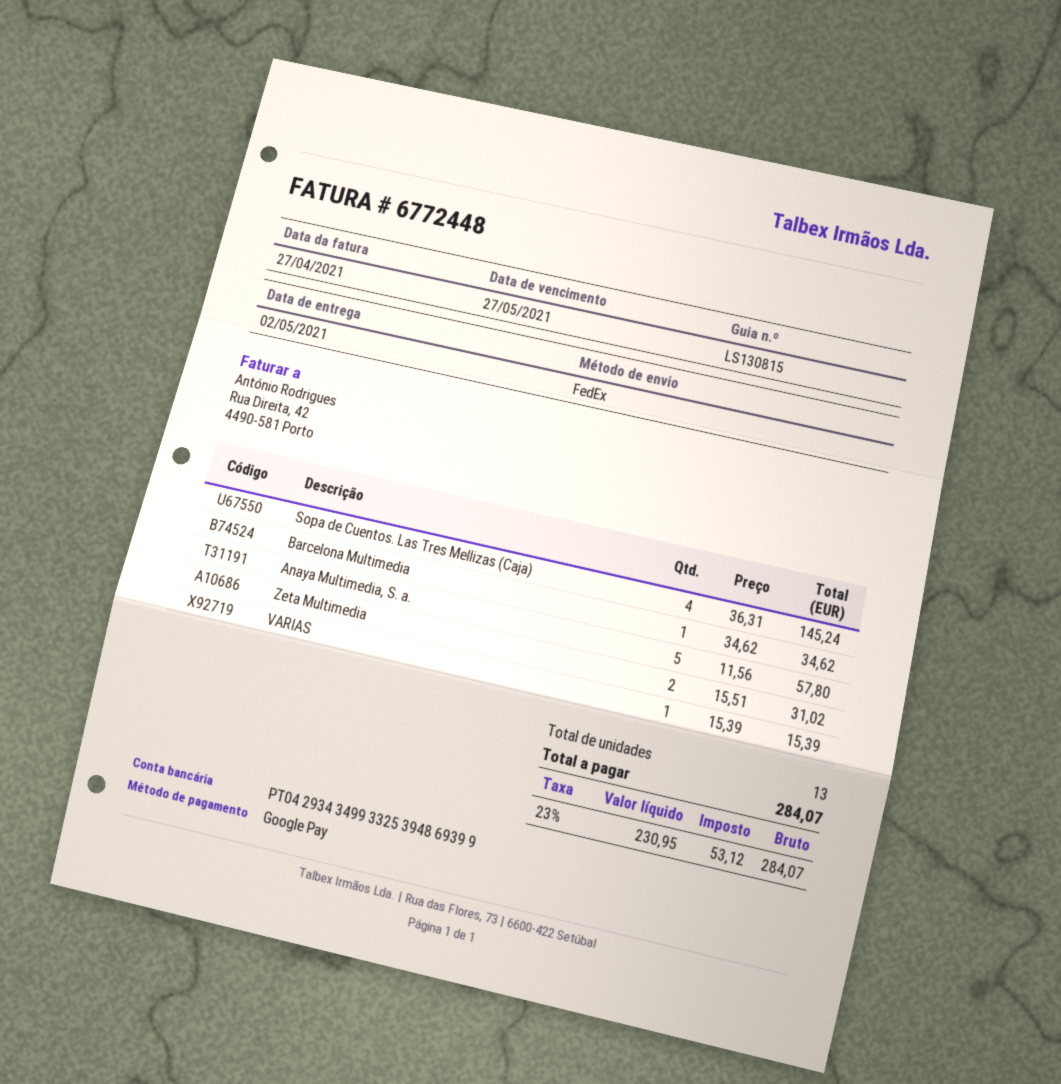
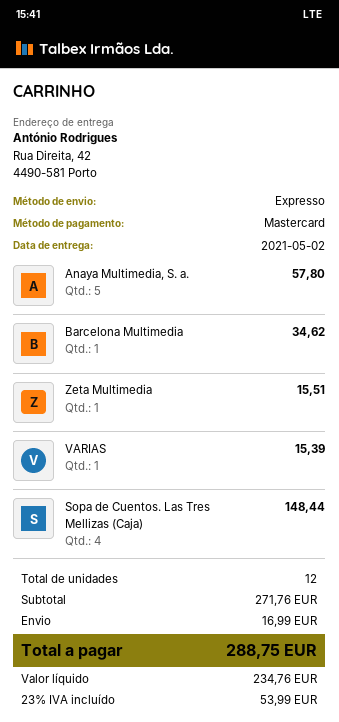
payment method: Google Pay -> Mastercard
shipping method: FedEx -> express
Sopa de Cuentos. Las Tres Mellizas (Caja): 4 for 145.24 -> 4 for 148.44
Zeta Multimedia: 2 for 31.02 -> 1 for 15.51
total quantity: 13 -> 12
shipping: none -> 16.99
net: 230.95 -> 234.76
tax: 23% = 53.12 -> 23% = 53.99
total: 284.07 -> 288.75

